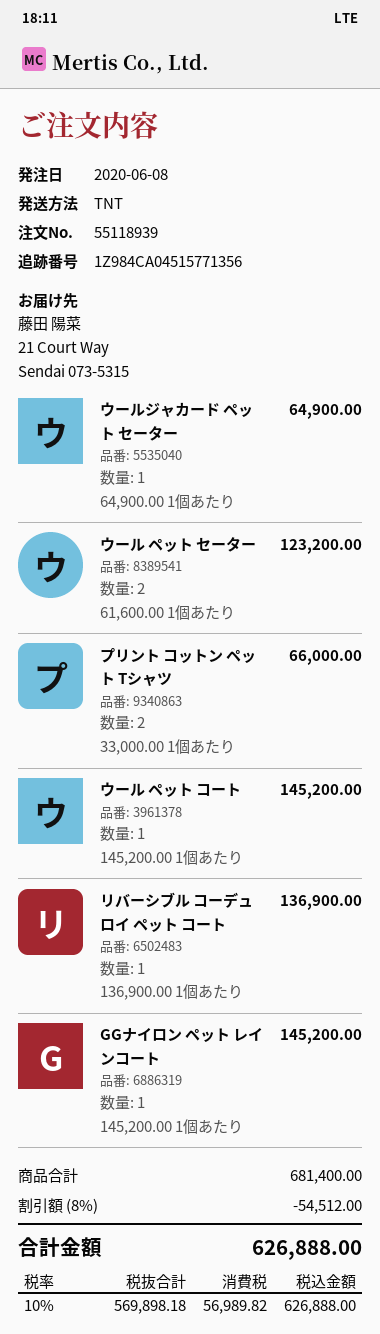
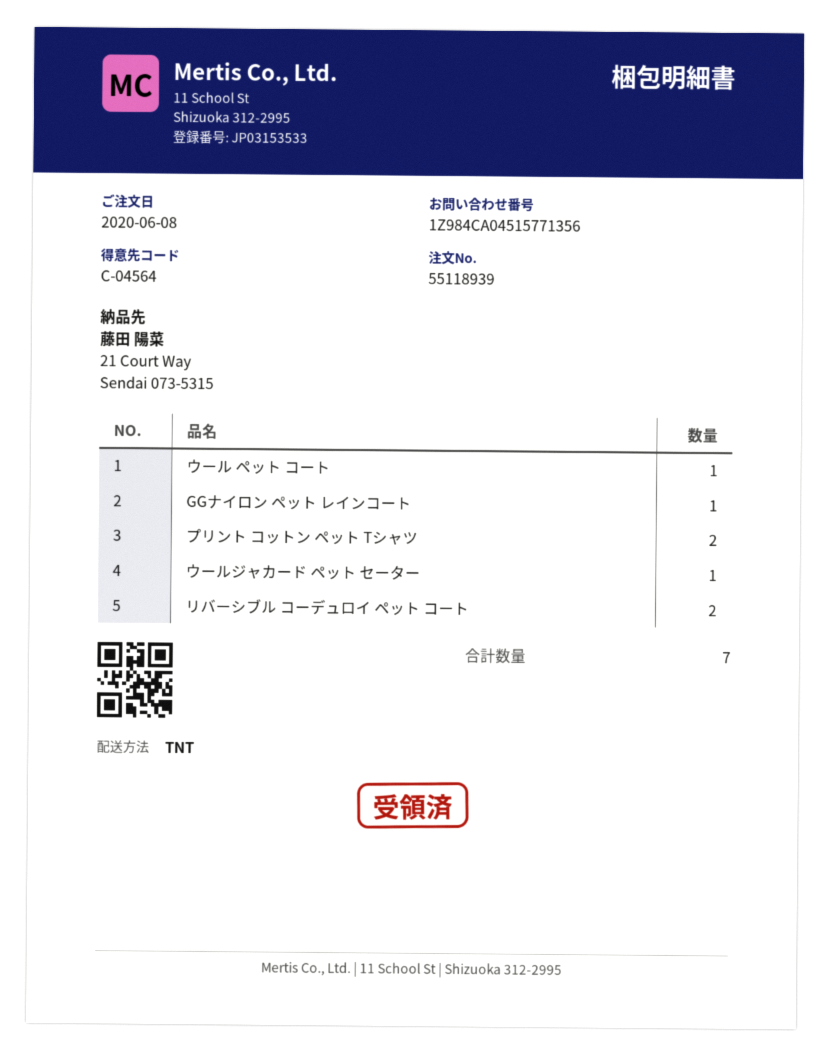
ウール ペット セーター: 2 -> none
リバーシブル コーデュロイ ペット コート: 1 -> 2

